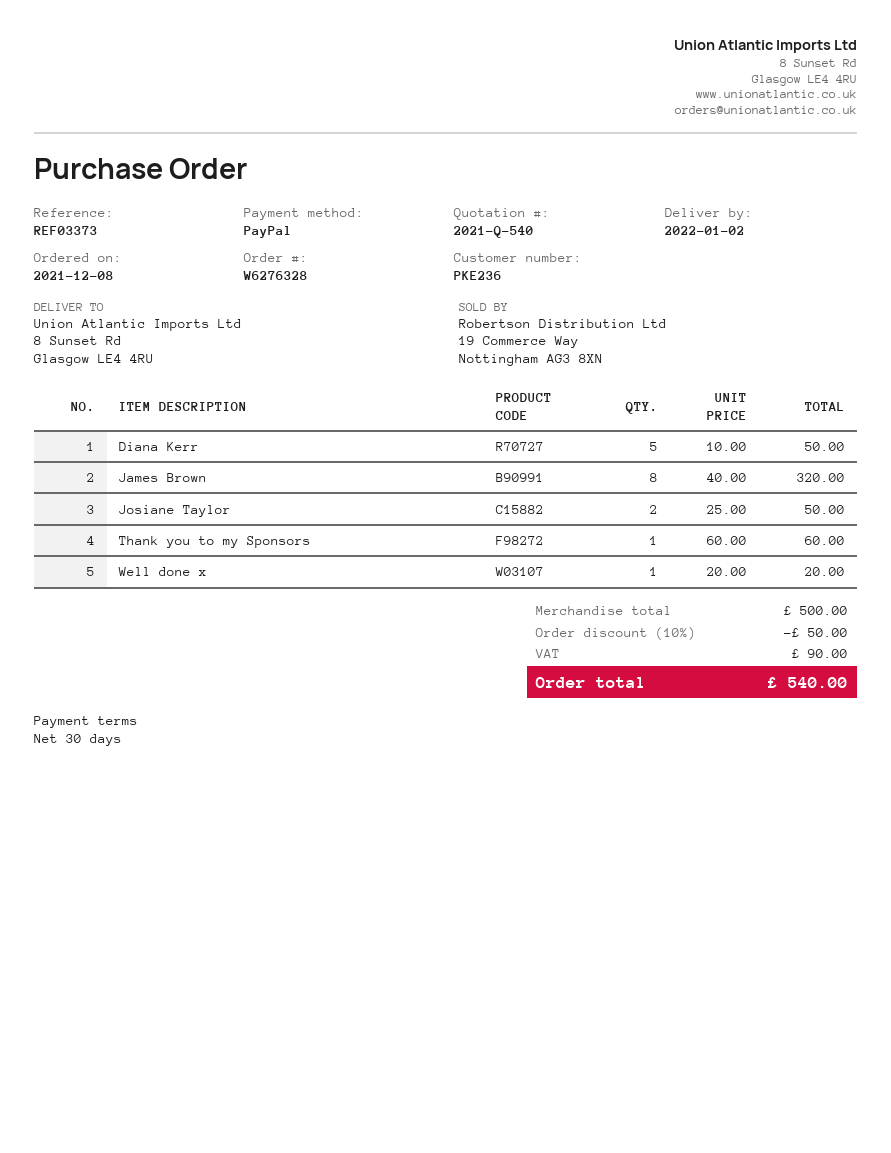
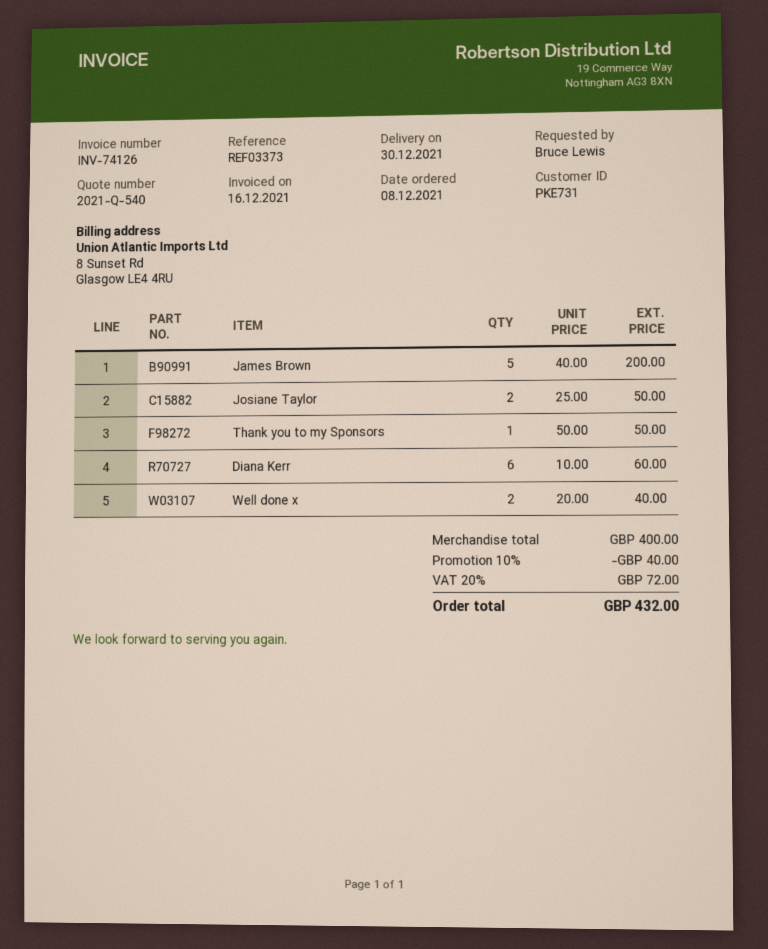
delivery date: 2022-01-02 -> 2021-12-30
customer number: PKE236 -> PKE731
Diana Kerr: 5 x 10.00 = 50.00 -> 6 x 10.00 = 60.00
James Brown: 8 x 40.00 = 320.00 -> 5 x 40.00 = 200.00
Thank you to my Sponsors: 1 x 60.00 = 60.00 -> 1 x 50.00 = 50.00
Well done x: 1 x 20.00 = 20.00 -> 2 x 20.00 = 40.00
subtotal: 500.00 -> 400.00
discount: 10% = 50.00 -> 10% = 40.00
tax: 90.00 -> 72.00
total: 540.00 -> 432.00

